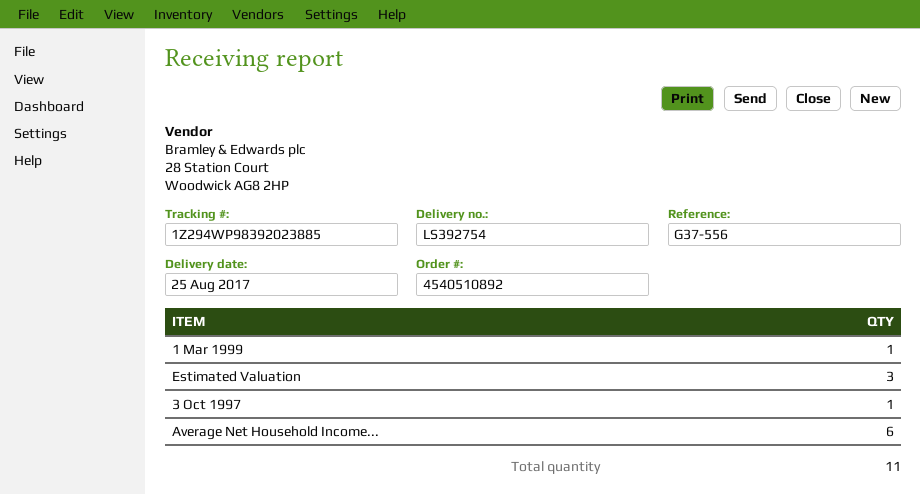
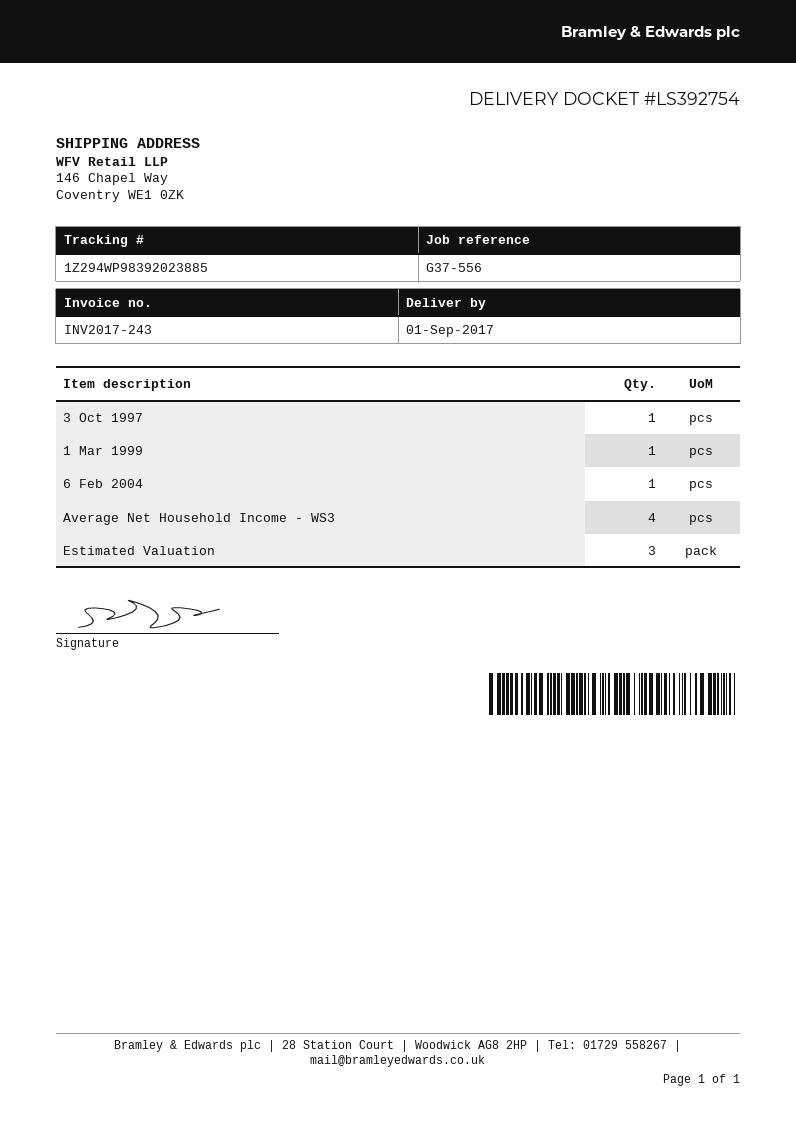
delivery date: 2017-08-25 -> 2017-09-01
Average Net Household Income...: 6 -> 4
6 Feb 2004: none -> 1

